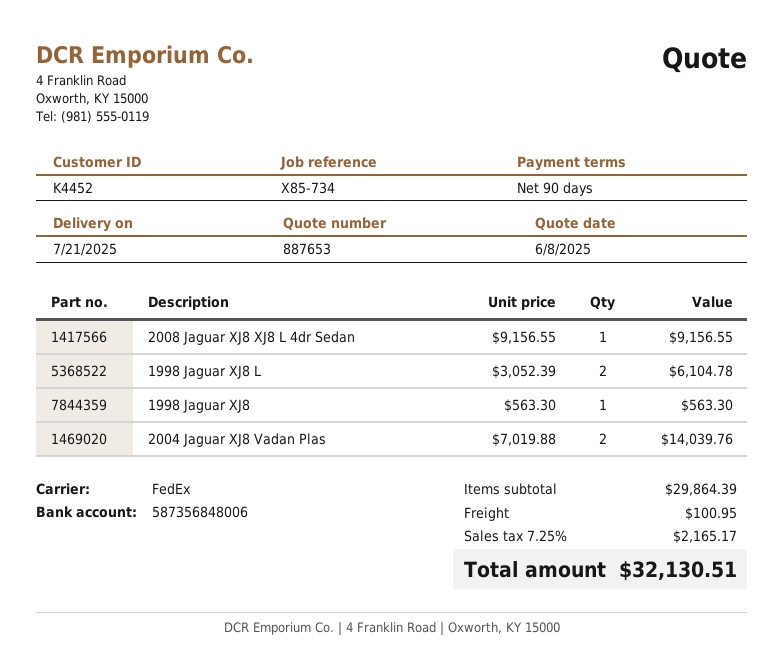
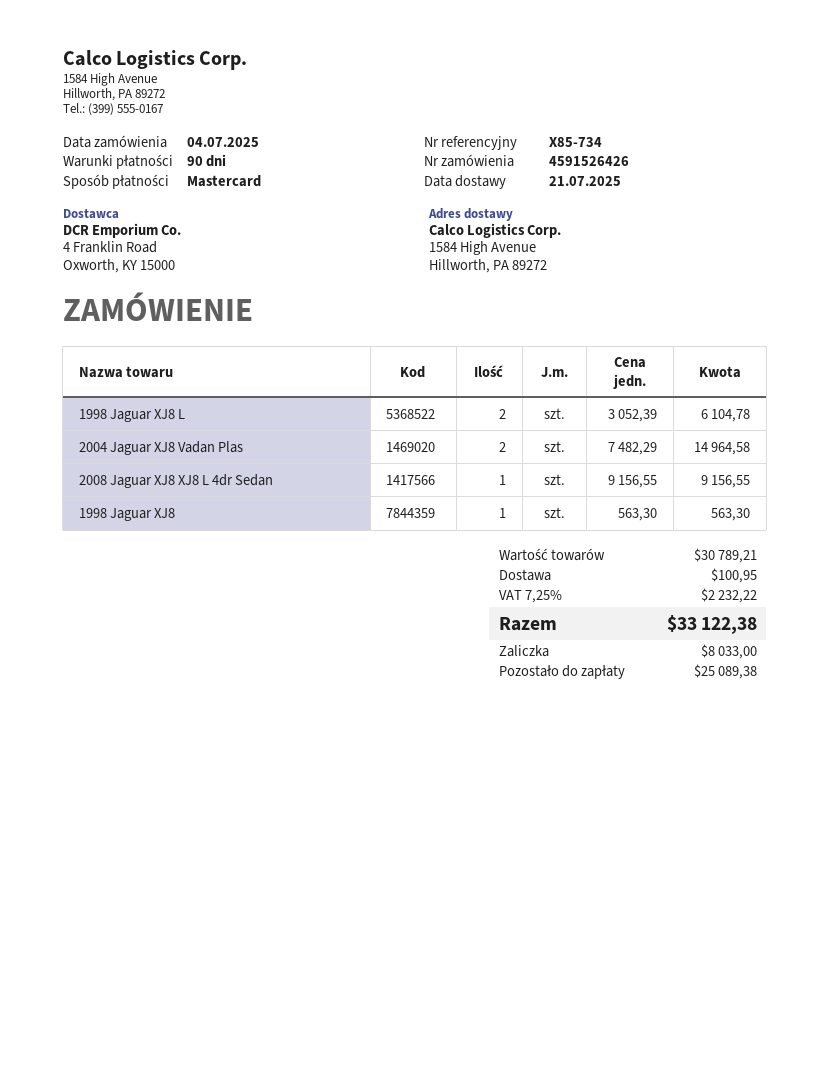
2004 Jaguar XJ8 Vadan Plas: 2 x 7019.88 = 14039.76 -> 2 x 7482.29 = 14964.58
subtotal: 29864.39 -> 30789.21
tax: 7.25% = 2165.17 -> 7.25% = 2232.22
total: 32130.51 -> 33122.38

